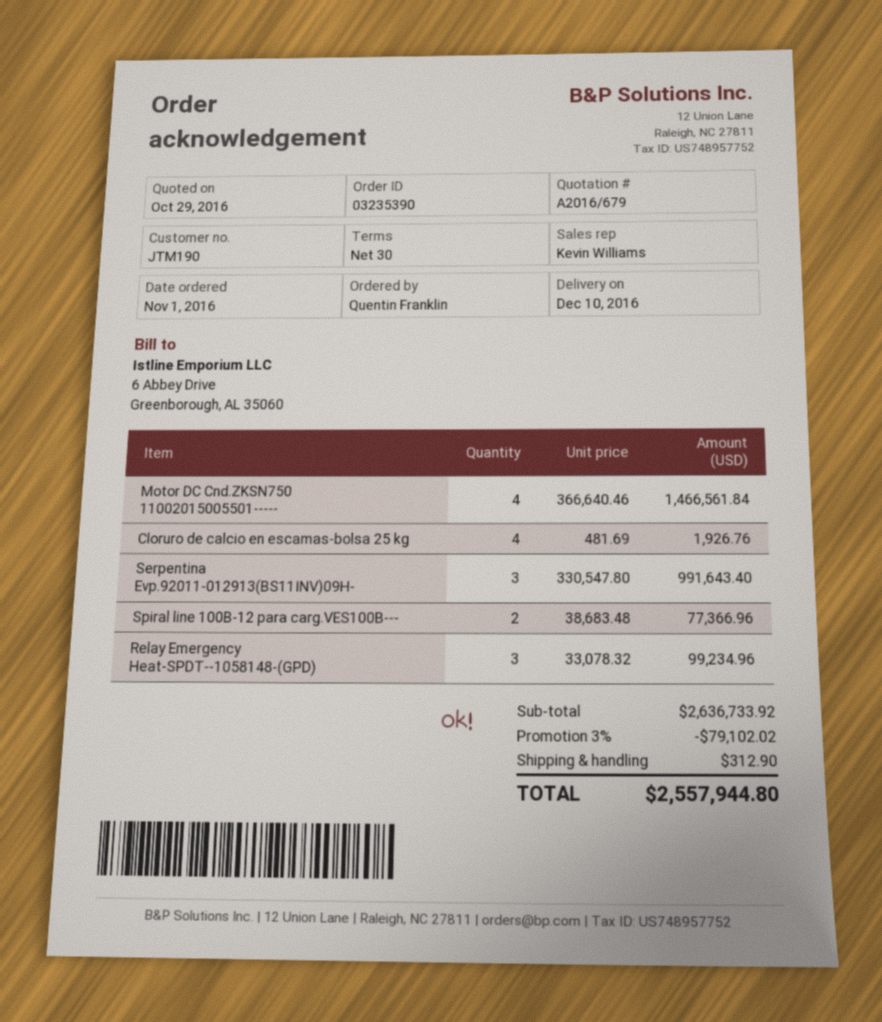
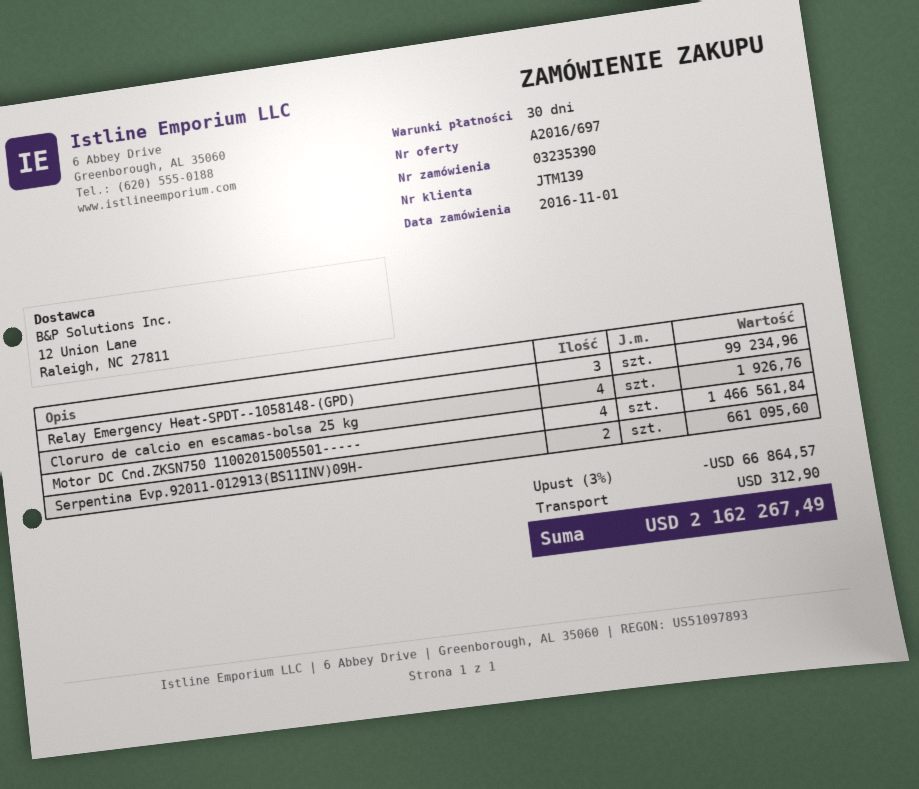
quote number: A2016/679 -> A2016/697
customer number: JTM190 -> JTM139
Serpentina Evp.92011-012913(BS11INV)09H-: 3 for 991643.40 -> 2 for 661095.60
Spiral line 100B-12 para carg.VES100B---: 2 for 77366.96 -> none
discount: 3% = 79102.02 -> 3% = 66864.57
total: 2557944.80 -> 2162267.49

